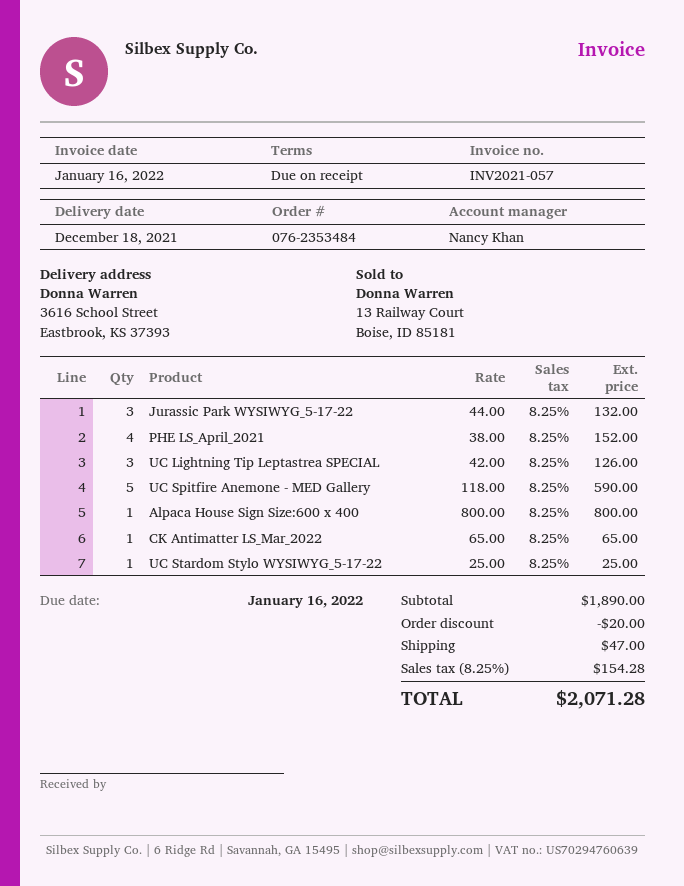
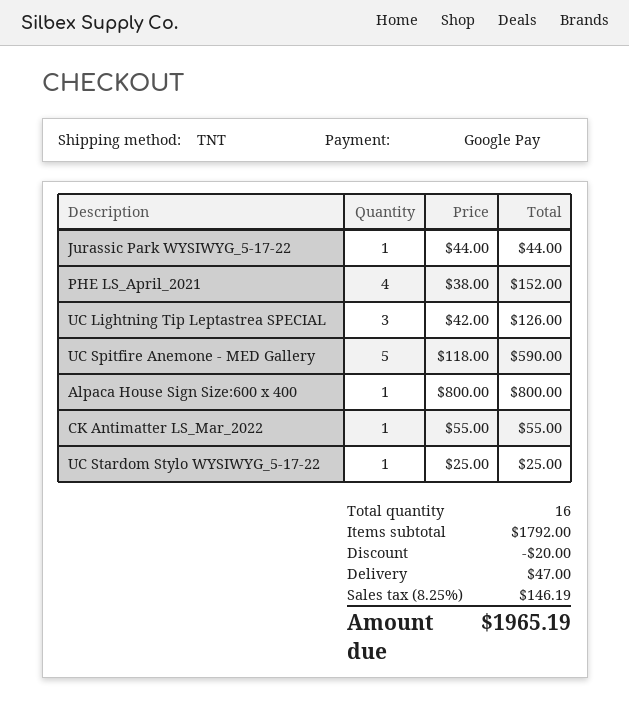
Jurassic Park WYSIWYG_5-17-22: 3 x 44.00 = 132.00 -> 1 x 44.00 = 44.00
CK Antimatter LS_Mar_2022: 1 x 65.00 = 65.00 -> 1 x 55.00 = 55.00
subtotal: 1890.00 -> 1792.00
tax: 8.25% = 154.28 -> 8.25% = 146.19
total: 2071.28 -> 1965.19

